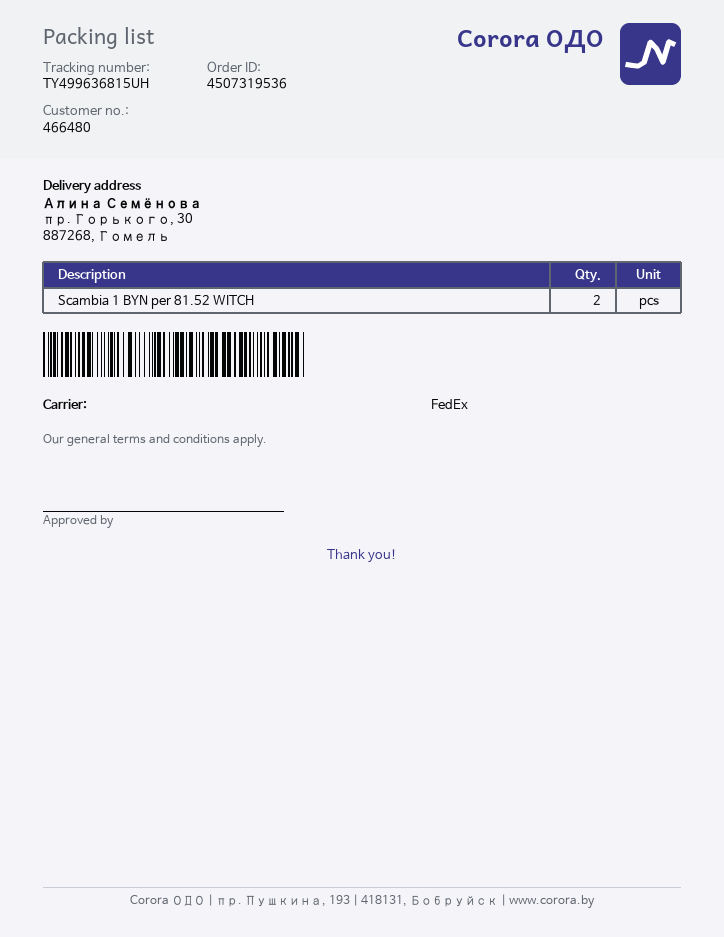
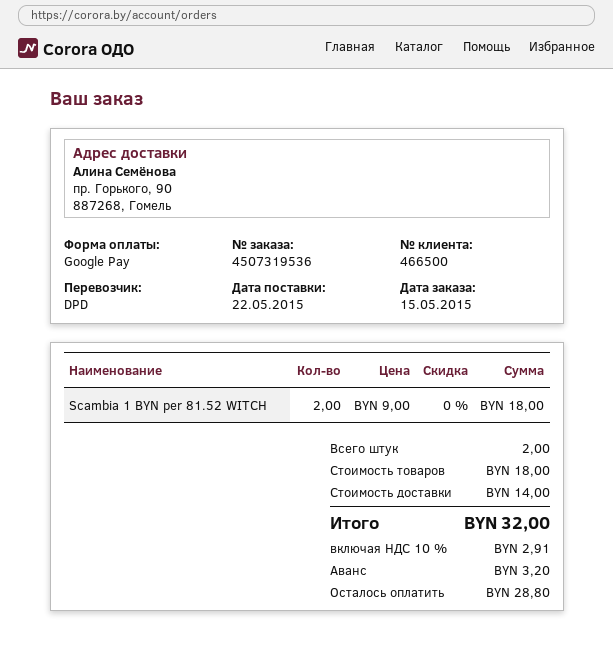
customer number: 466480 -> 466500
shipping method: FedEx -> DPD
ship to: пр. Горького, 30, 887268, Гомель -> пр. Горького, 90, 887268, Гомель

